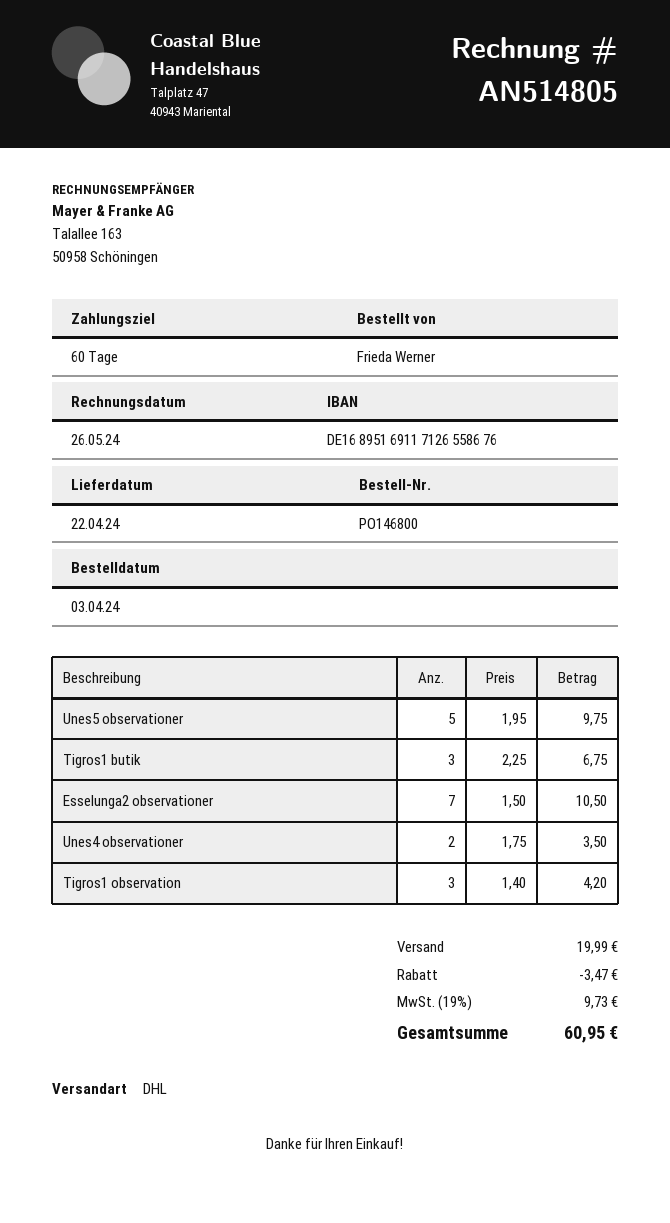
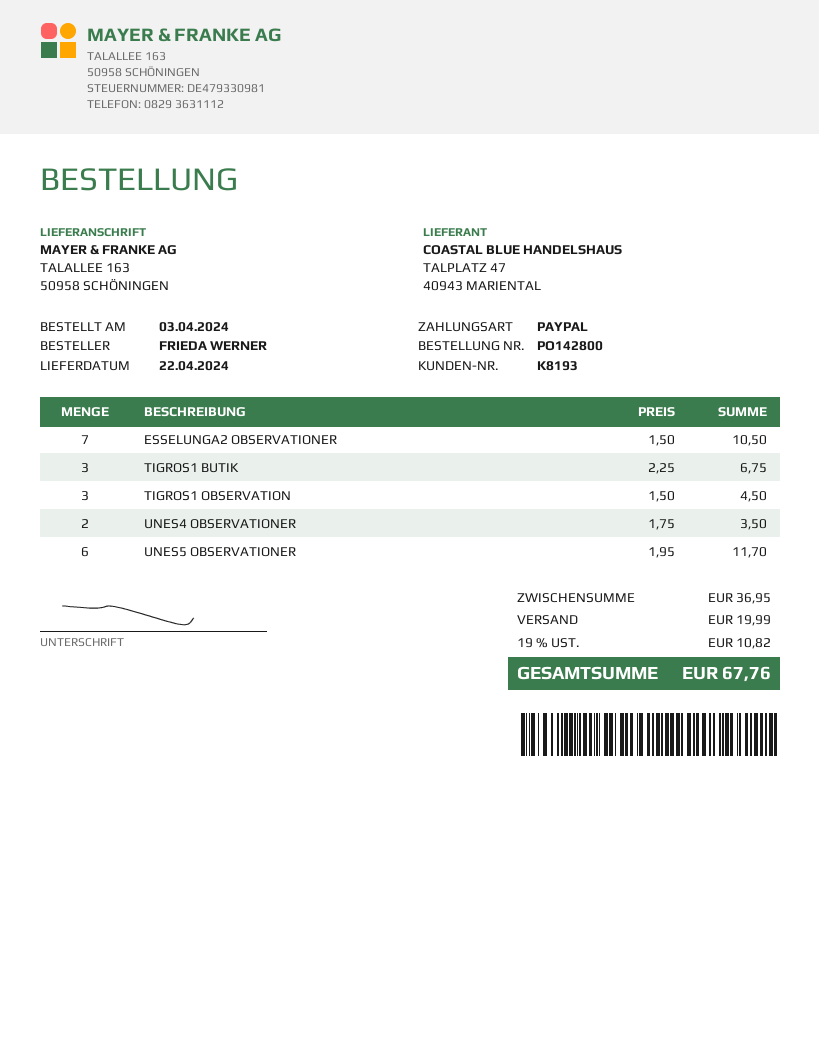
order number: PO146800 -> PO142800
Unes5 observationer: 5 x 1.95 = 9.75 -> 6 x 1.95 = 11.70
Tigros1 observation: 3 x 1.40 = 4.20 -> 3 x 1.50 = 4.50
discount: 3.47 -> none
tax: 19% = 9.73 -> 19% = 10.82
total: 60.95 -> 67.76

